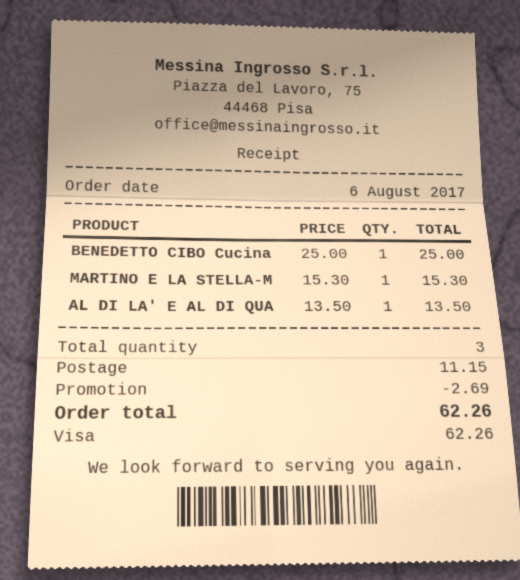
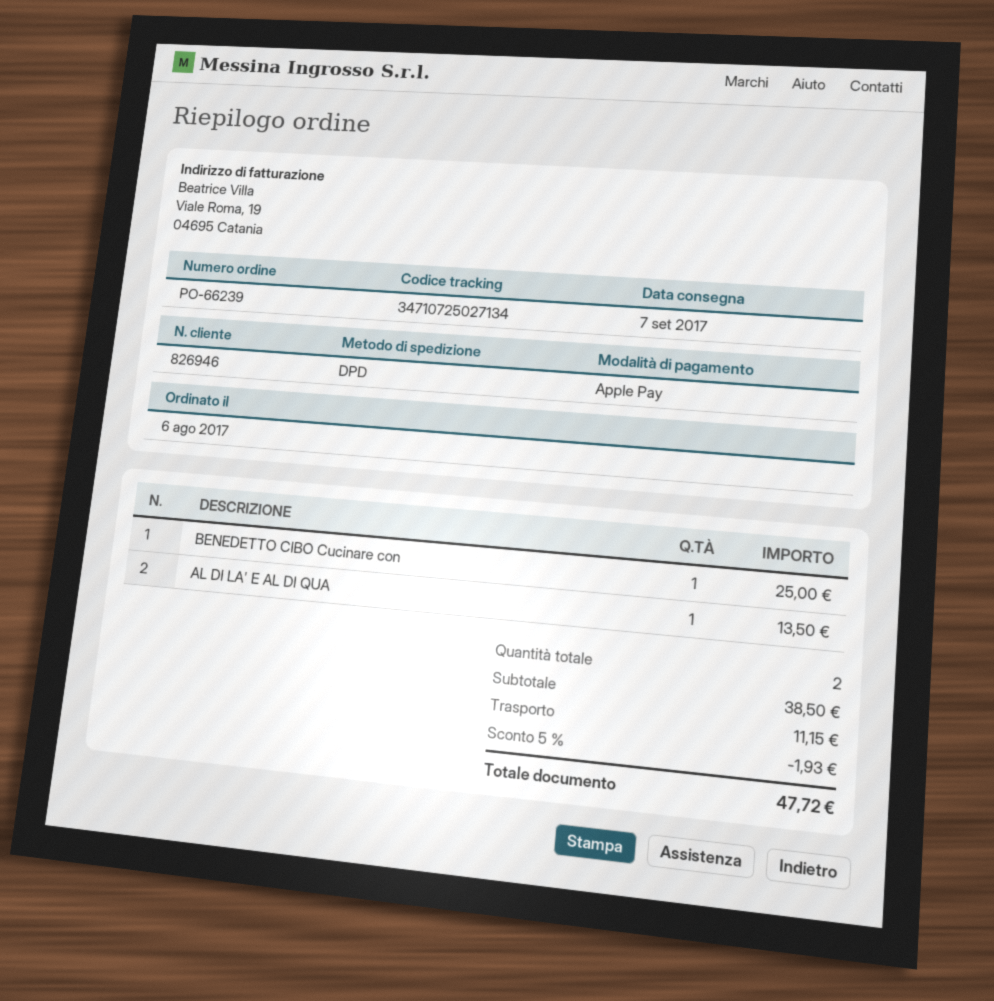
payment method: Visa -> Apple Pay
MARTINO E LA STELLA-M: 1 for 15.30 -> none
total quantity: 3 -> 2
discount: 2.69 -> 1.93
total: 62.26 -> 47.72

